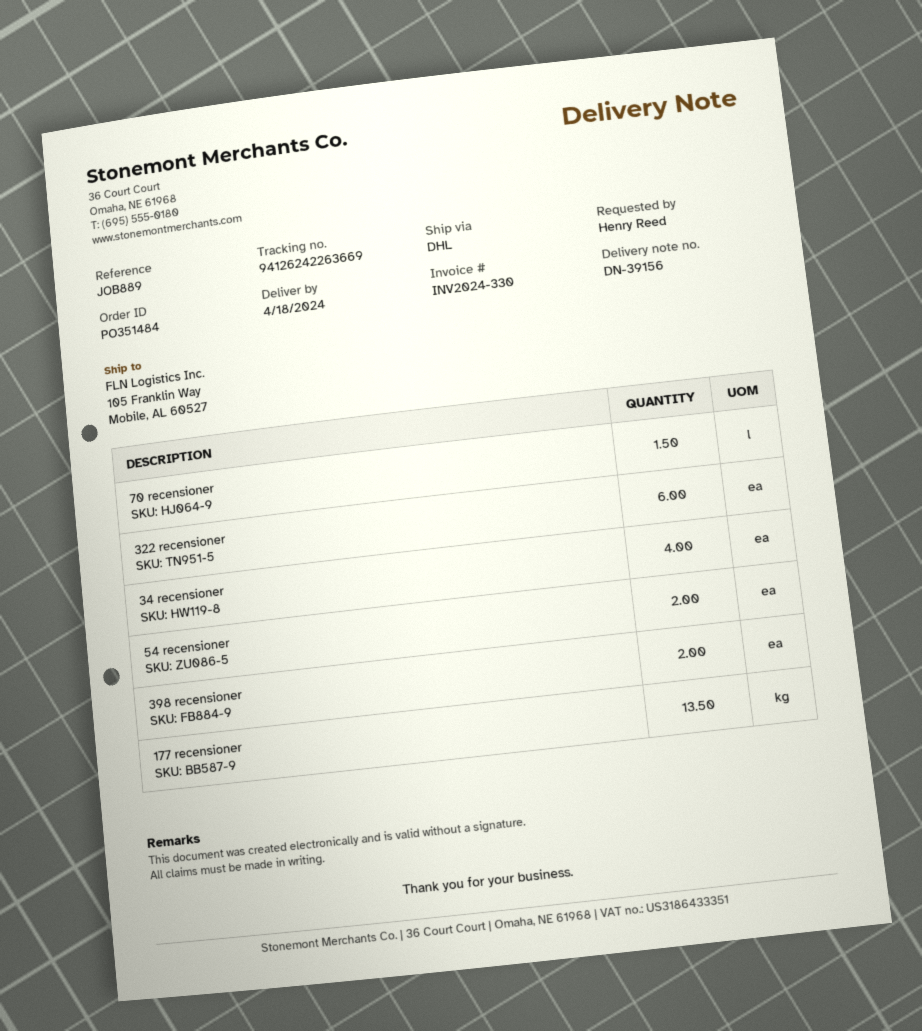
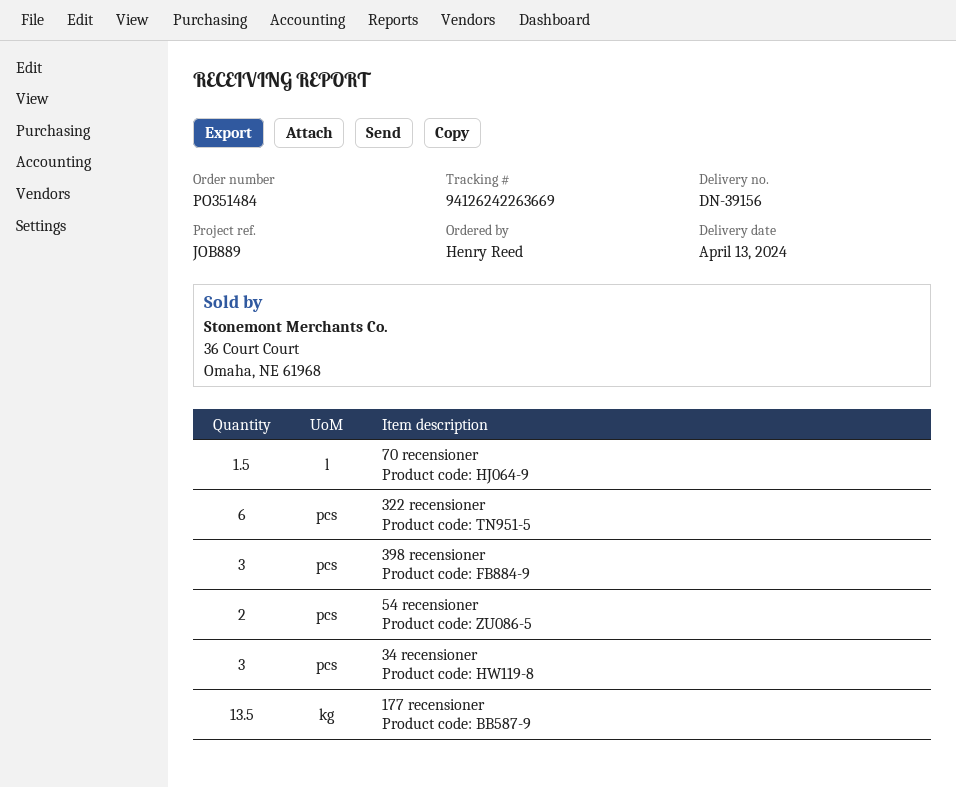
delivery date: 2024-04-18 -> 2024-04-13
34 recensioner: 4 -> 3
398 recensioner: 2 -> 3

